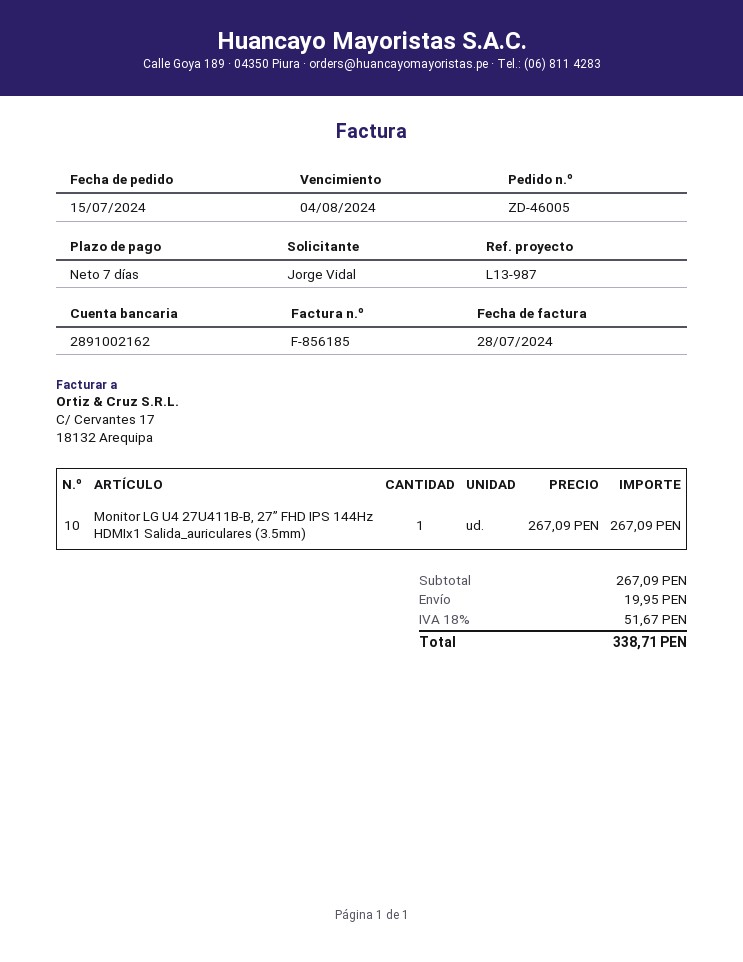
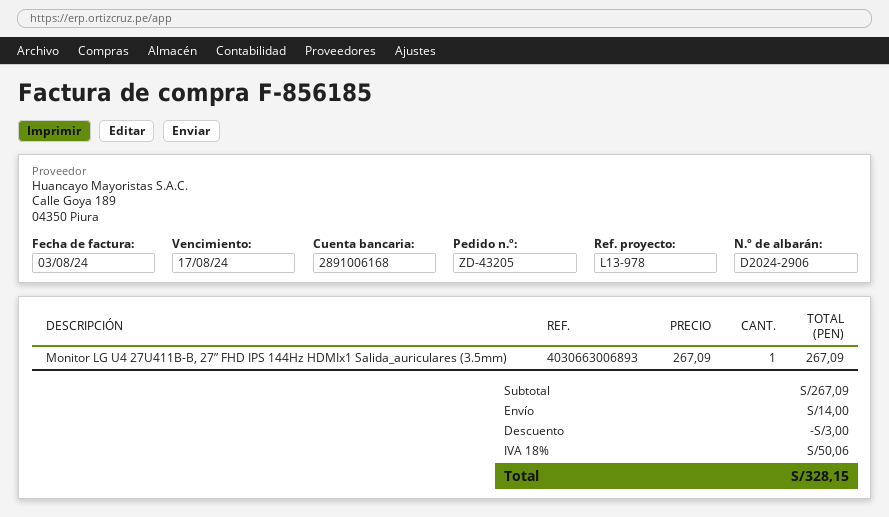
order number: ZD-46005 -> ZD-43205
invoice date: 2024-07-28 -> 2024-08-03
due date: 2024-08-04 -> 2024-08-17
reference: L13-987 -> L13-978
bank account: 2891002162 -> 2891006168
discount: none -> 3.00
shipping: 19.95 -> 14.00
tax: 18% = 51.67 -> 18% = 50.06
total: 338.71 -> 328.15

